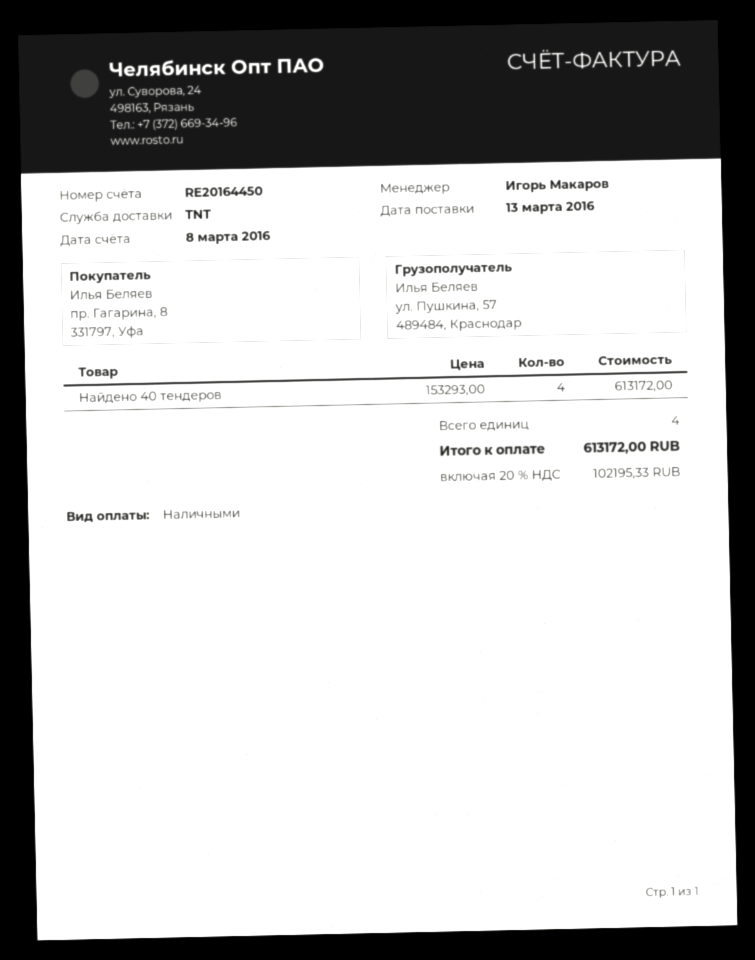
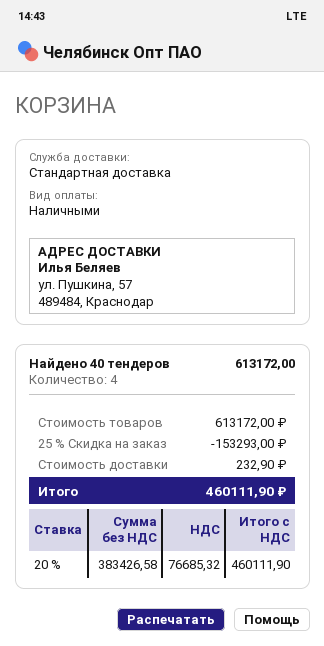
shipping method: TNT -> standard
discount: none -> 25% = 153293.00
shipping: none -> 232.90
tax: 20% = 102195.33 -> 20% = 76685.32
total: 613172.00 -> 460111.90

